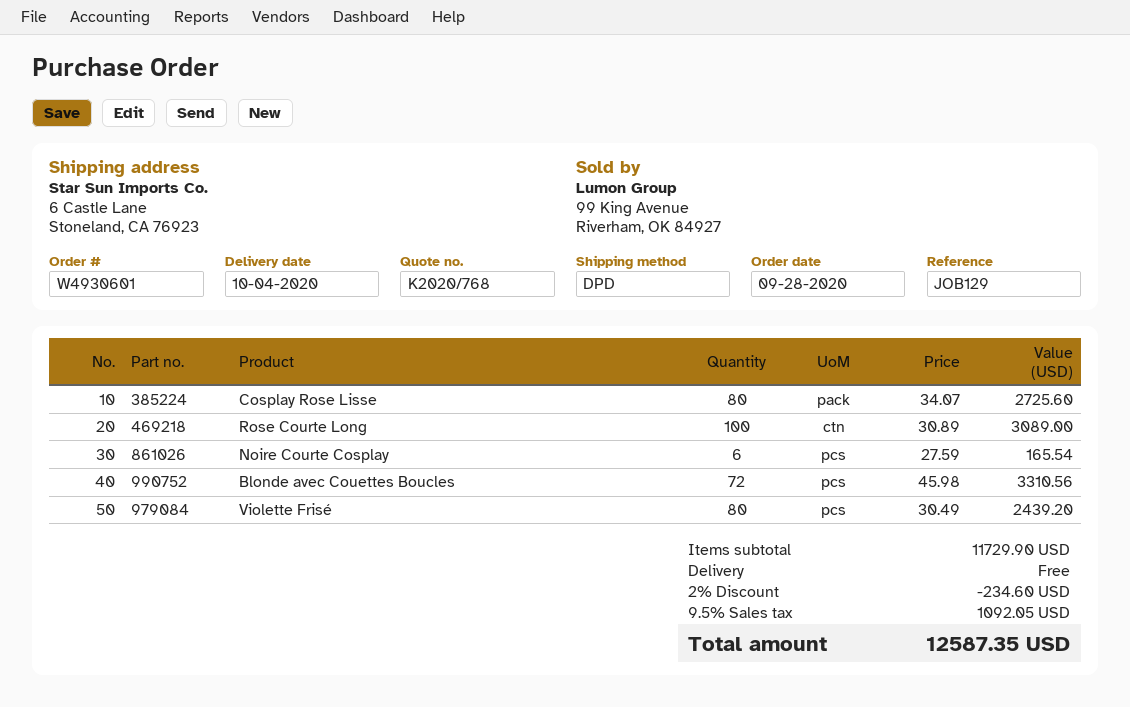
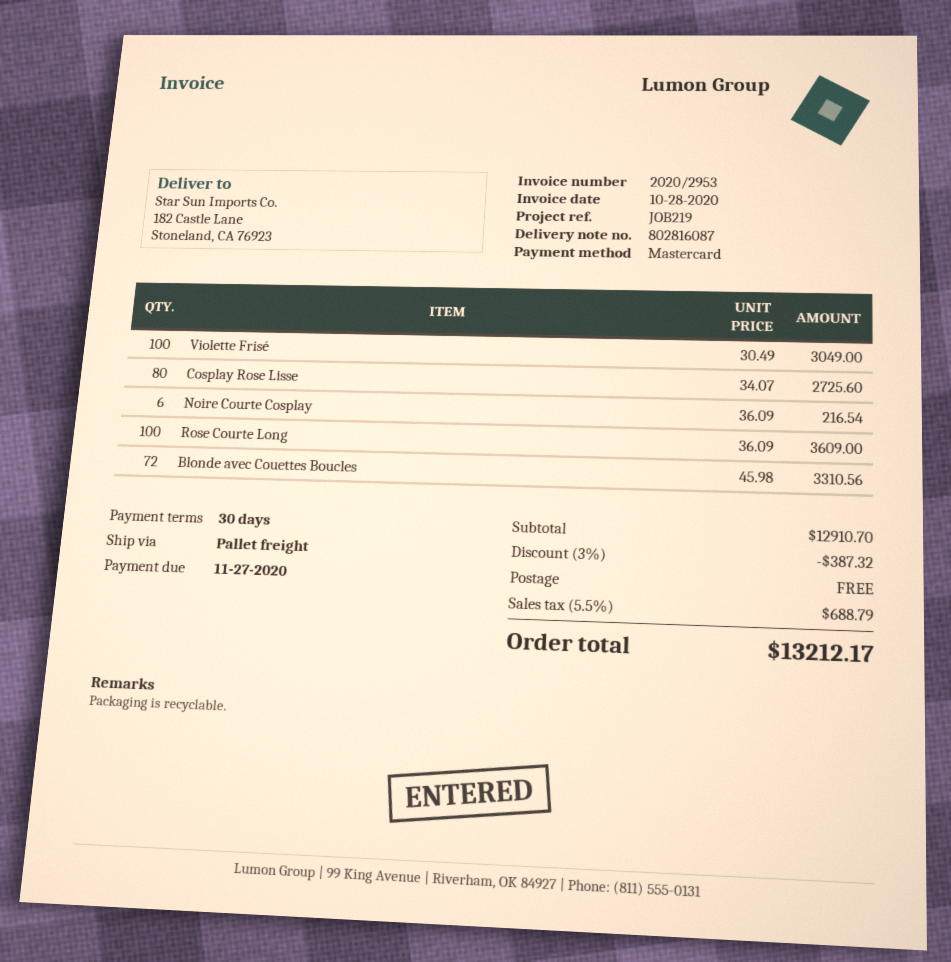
reference: JOB129 -> JOB219
shipping method: DPD -> pallet freight
ship to: 6 Castle Lane, Stoneland, CA 76923 -> 182 Castle Lane, Stoneland, CA 76923
Rose Courte Long: 100 x 30.89 = 3089.00 -> 100 x 36.09 = 3609.00
Noire Courte Cosplay: 6 x 27.59 = 165.54 -> 6 x 36.09 = 216.54
Violette Frisé: 80 x 30.49 = 2439.20 -> 100 x 30.49 = 3049.00
subtotal: 11729.90 -> 12910.70
discount: 2% = 234.60 -> 3% = 387.32
tax: 9.5% = 1092.05 -> 5.5% = 688.79
total: 12587.35 -> 13212.17

